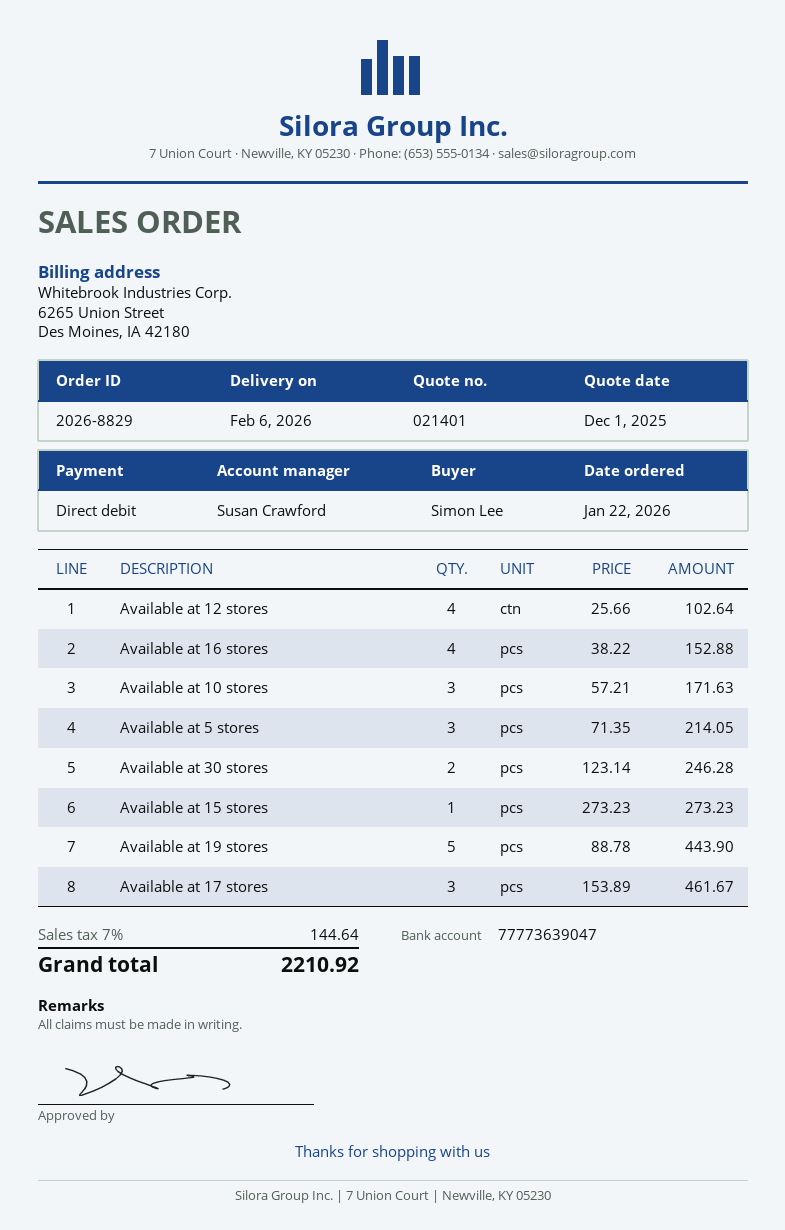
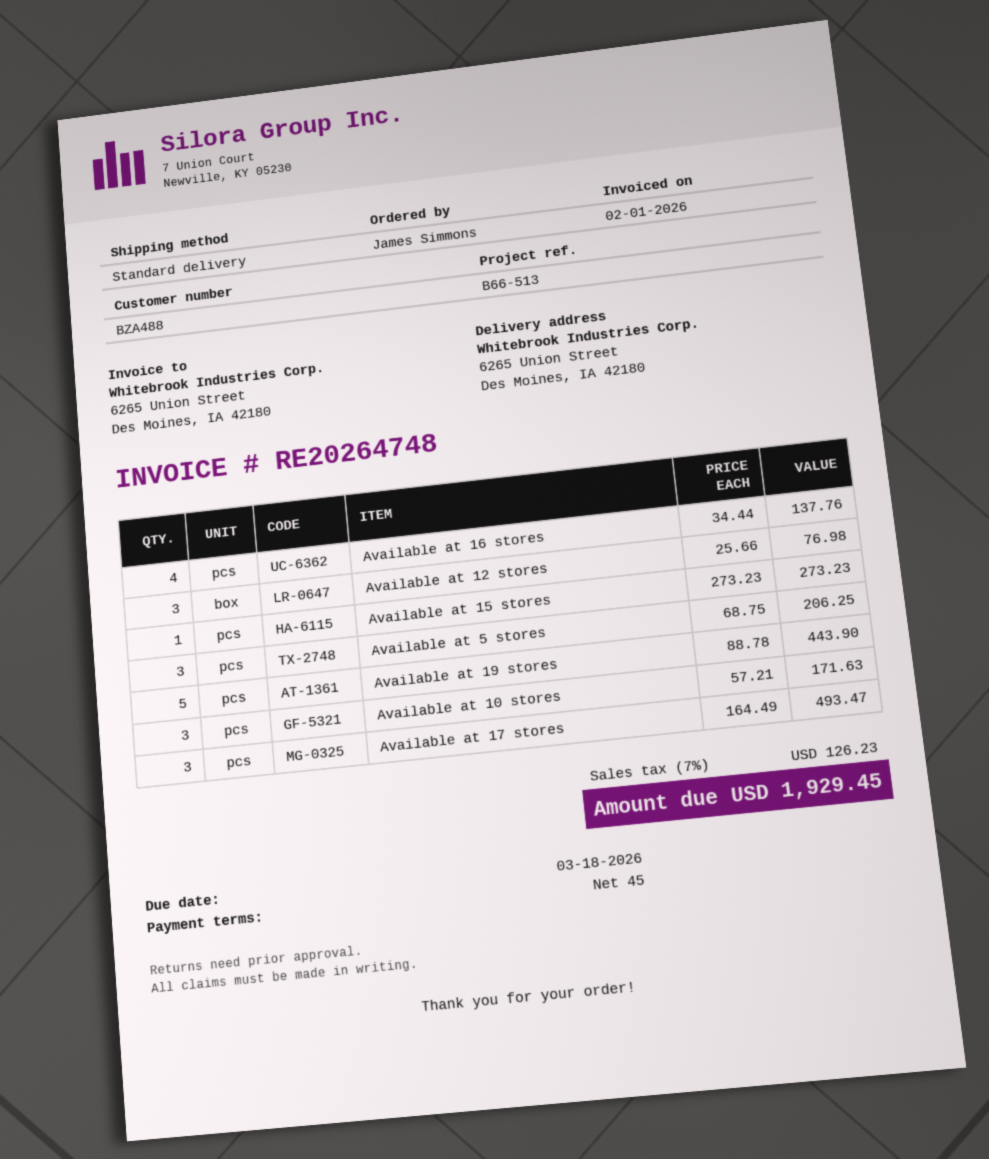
ordered by: Simon Lee -> James Simmons
Available at 12 stores: 4 x 25.66 = 102.64 -> 3 x 25.66 = 76.98
Available at 16 stores: 4 x 38.22 = 152.88 -> 4 x 34.44 = 137.76
Available at 5 stores: 3 x 71.35 = 214.05 -> 3 x 68.75 = 206.25
Available at 30 stores: 2 x 123.14 = 246.28 -> none
Available at 17 stores: 3 x 153.89 = 461.67 -> 3 x 164.49 = 493.47
tax: 7% = 144.64 -> 7% = 126.23
total: 2210.92 -> 1929.45

